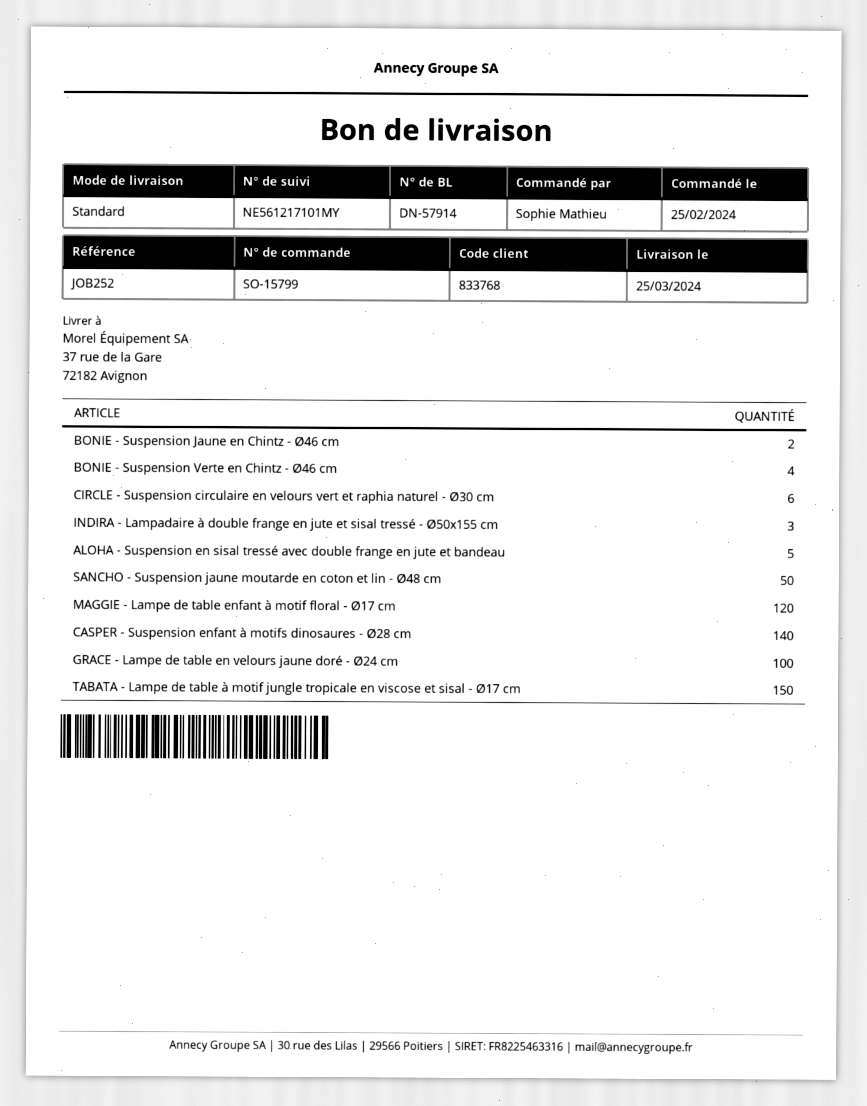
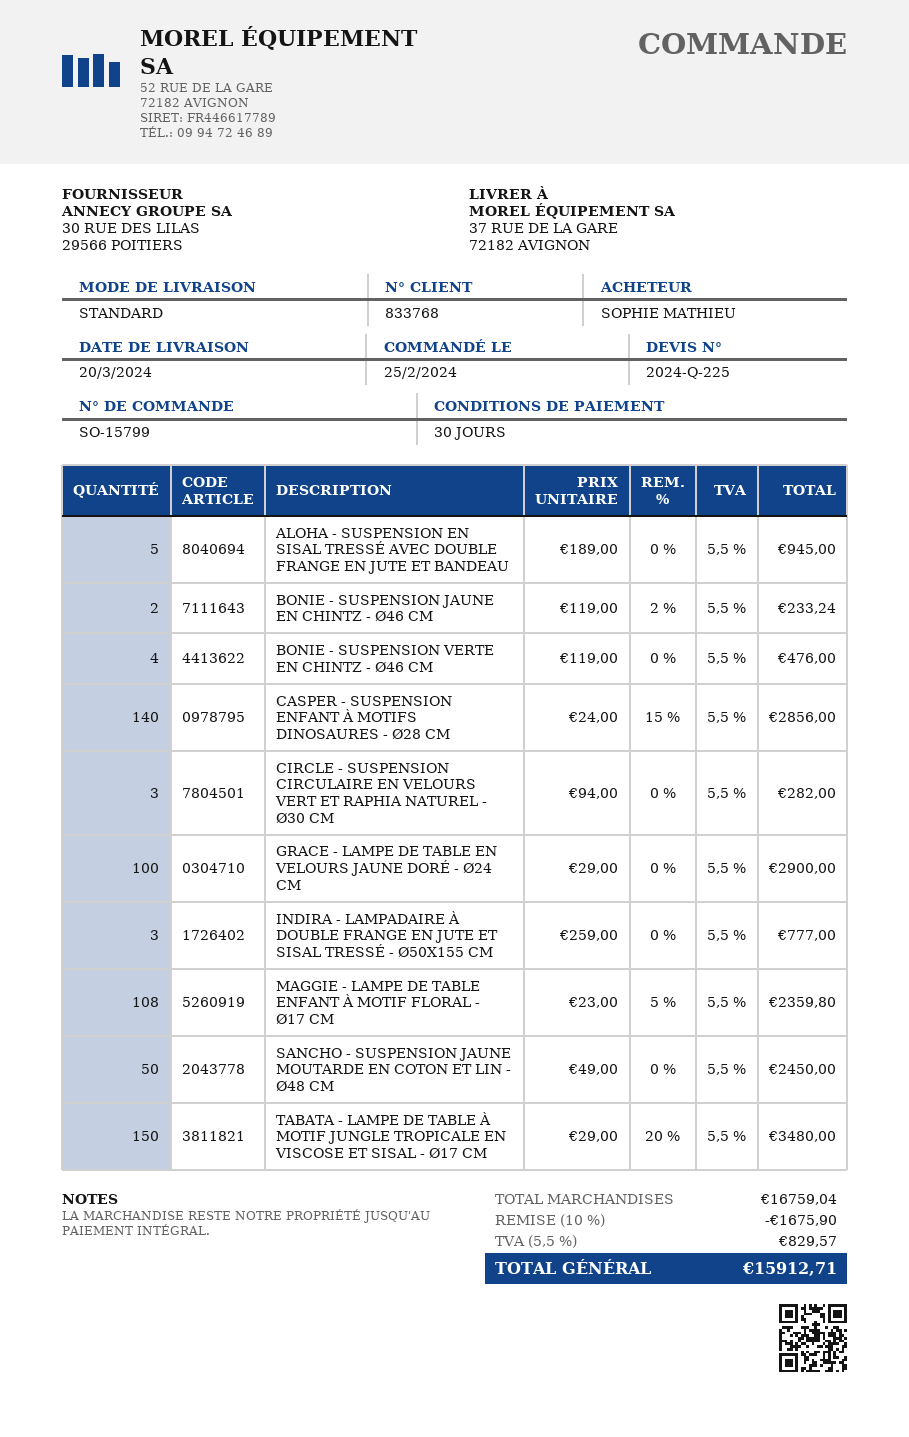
delivery date: 2024-03-25 -> 2024-03-20
CIRCLE - Suspension circulaire en velours vert et raphia naturel - Ø30 cm: 6 -> 3
MAGGIE - Lampe de table enfant à motif floral - Ø17 cm: 120 -> 108

